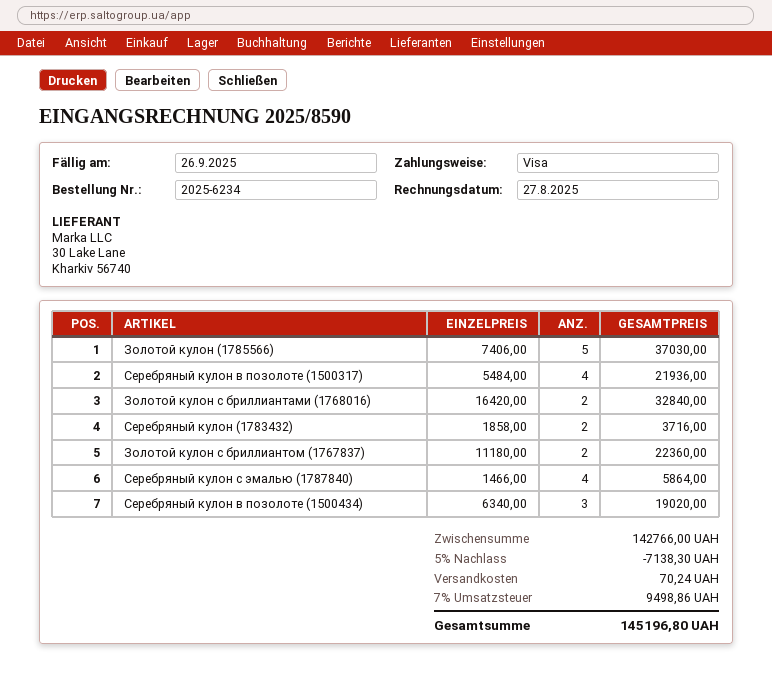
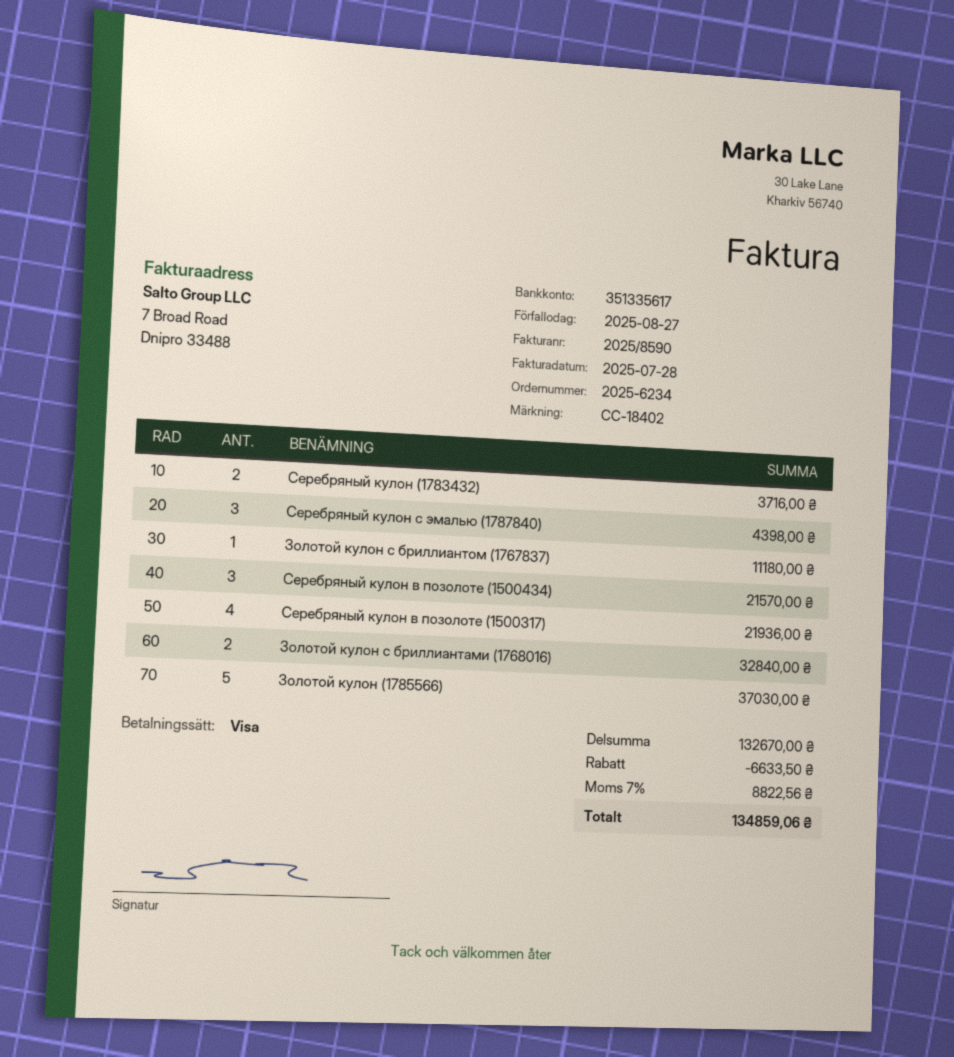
invoice date: 2025-08-27 -> 2025-07-28
due date: 2025-09-26 -> 2025-08-27
Золотой кулон с бриллиантом (1767837): 2 for 22360.00 -> 1 for 11180.00
Серебряный кулон с эмалью (1787840): 4 for 5864.00 -> 3 for 4398.00
Серебряный кулон в позолоте (1500434): 3 for 19020.00 -> 3 for 21570.00
subtotal: 142766.00 -> 132670.00
discount: 7138.30 -> 6633.50
shipping: 70.24 -> none
tax: 7% = 9498.86 -> 7% = 8822.56
total: 145196.80 -> 134859.06

